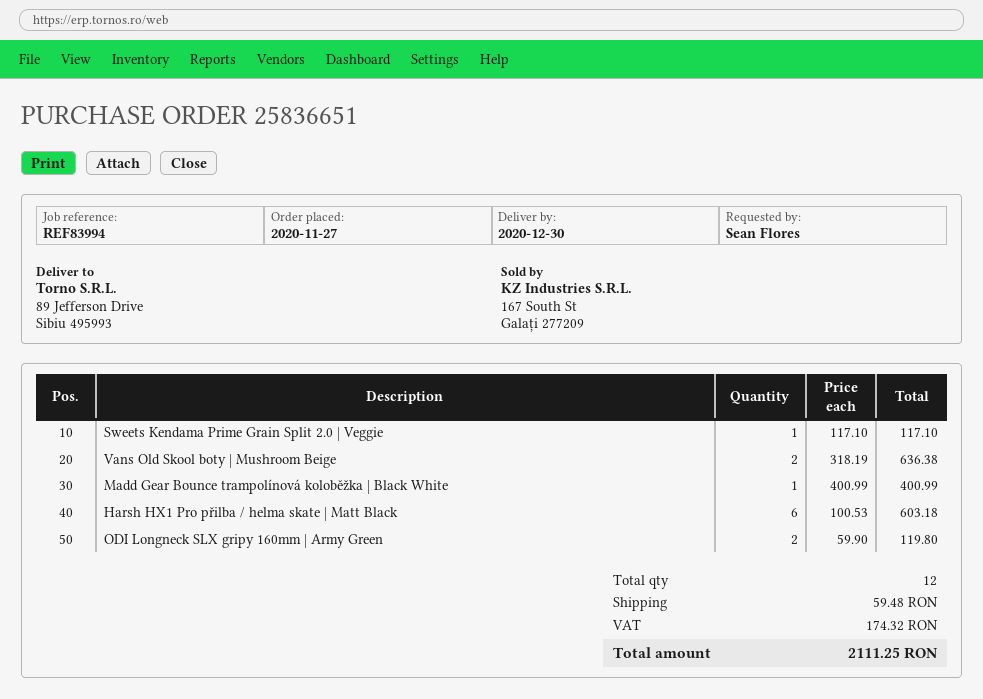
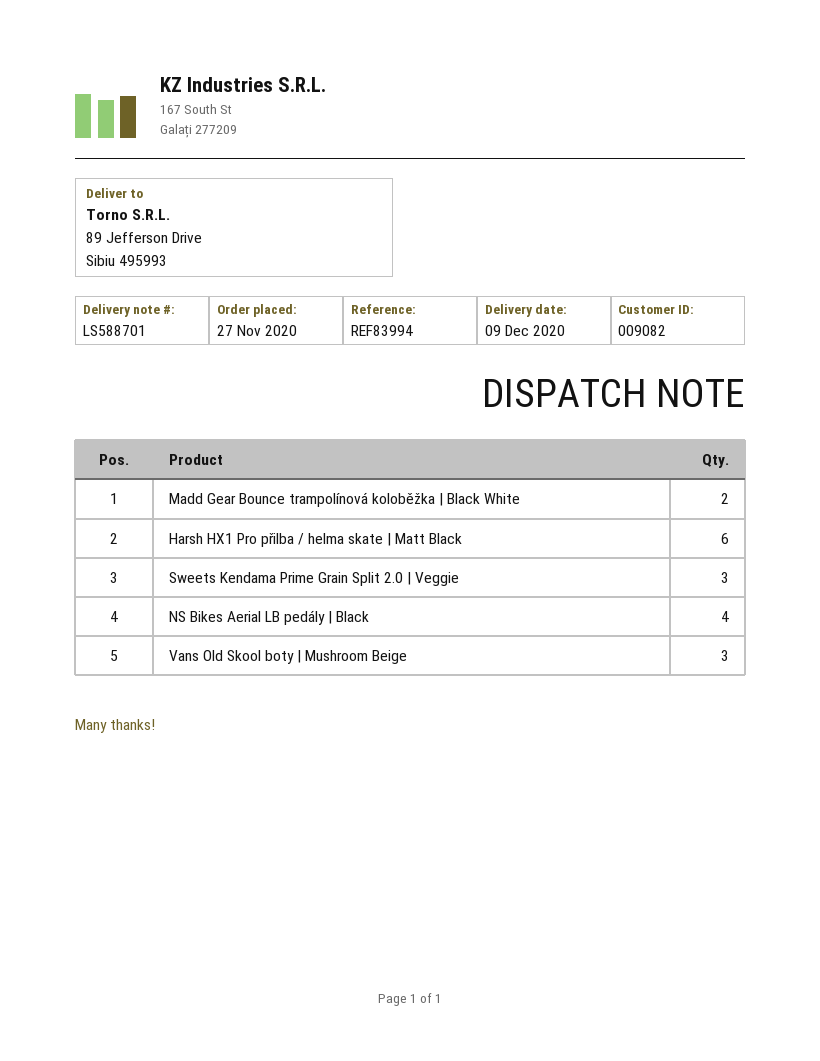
delivery date: 2020-12-30 -> 2020-12-09
Sweets Kendama Prime Grain Split 2.0 | Veggie: 1 -> 3
Vans Old Skool boty | Mushroom Beige: 2 -> 3
Madd Gear Bounce trampolínová koloběžka | Black White: 1 -> 2
ODI Longneck SLX gripy 160mm | Army Green: 2 -> none
NS Bikes Aerial LB pedály | Black: none -> 4

